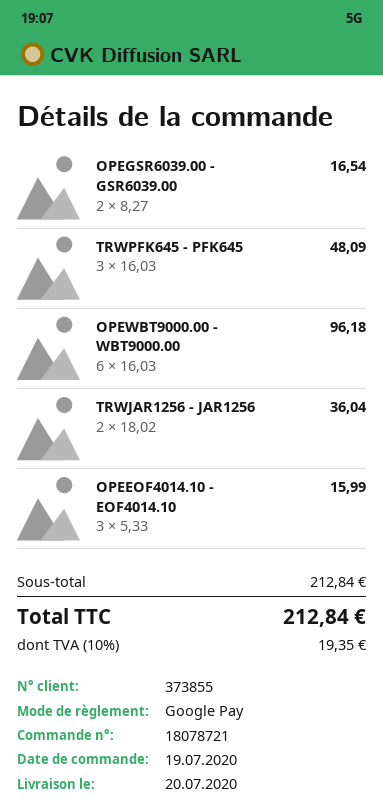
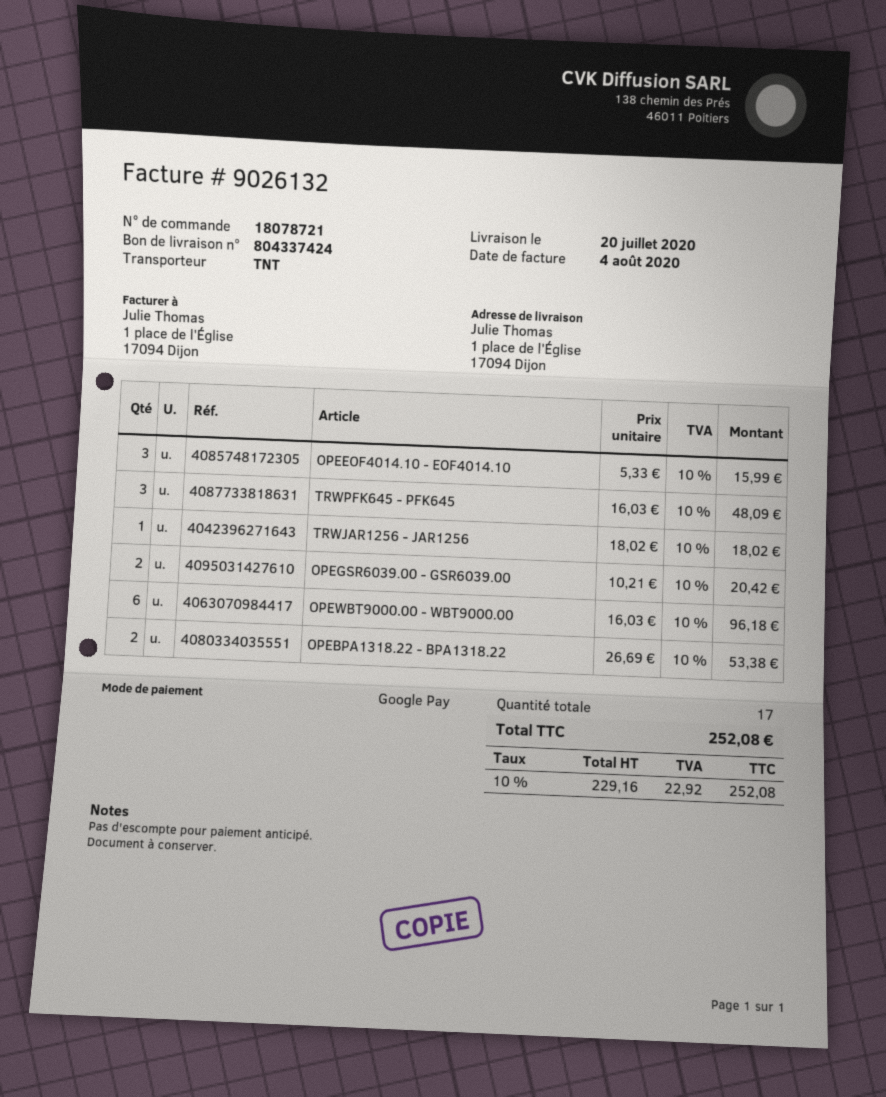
OPEGSR6039.00 - GSR6039.00: 2 x 8.27 = 16.54 -> 2 x 10.21 = 20.42
TRWJAR1256 - JAR1256: 2 x 18.02 = 36.04 -> 1 x 18.02 = 18.02
OPEBPA1318.22 - BPA1318.22: none -> 2 x 26.69 = 53.38
tax: 10% = 19.35 -> 10% = 22.92
total: 212.84 -> 252.08

